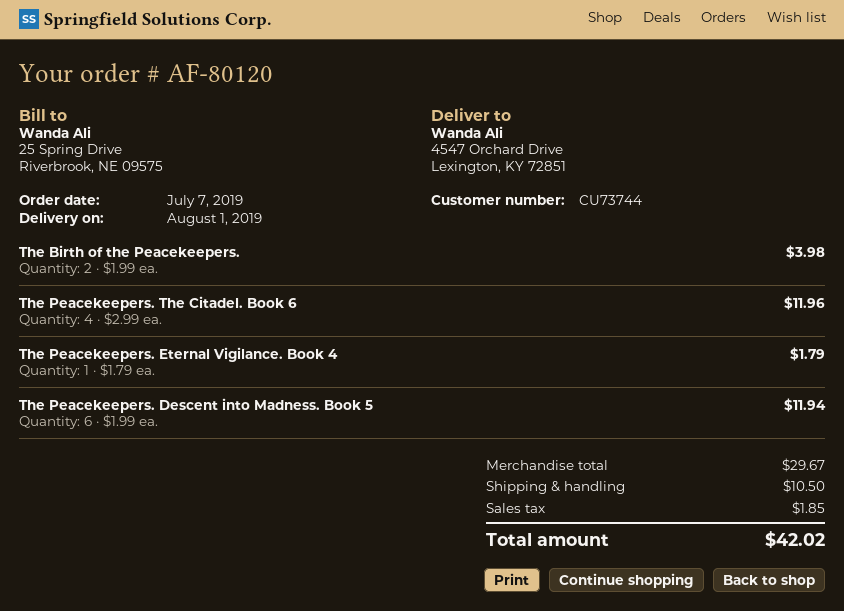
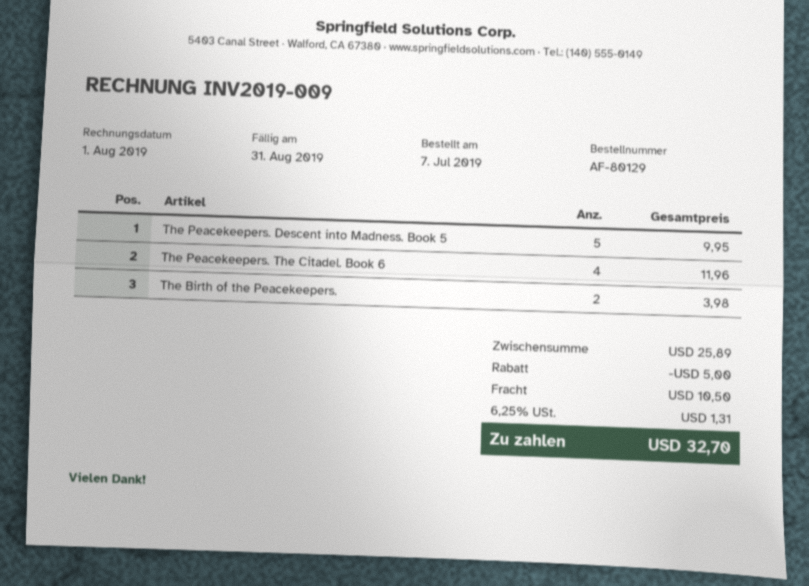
order number: AF-80120 -> AF-80129
The Peacekeepers. Eternal Vigilance. Book 4: 1 for 1.79 -> none
The Peacekeepers. Descent into Madness. Book 5: 6 for 11.94 -> 5 for 9.95
subtotal: 29.67 -> 25.89
discount: none -> 5.00
tax: 1.85 -> 1.31
total: 42.02 -> 32.70

